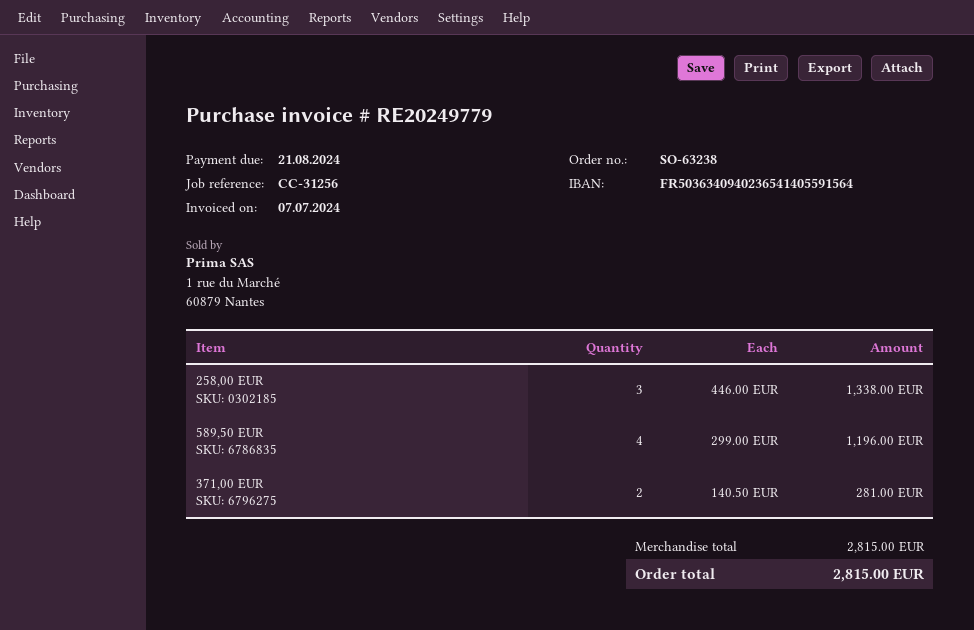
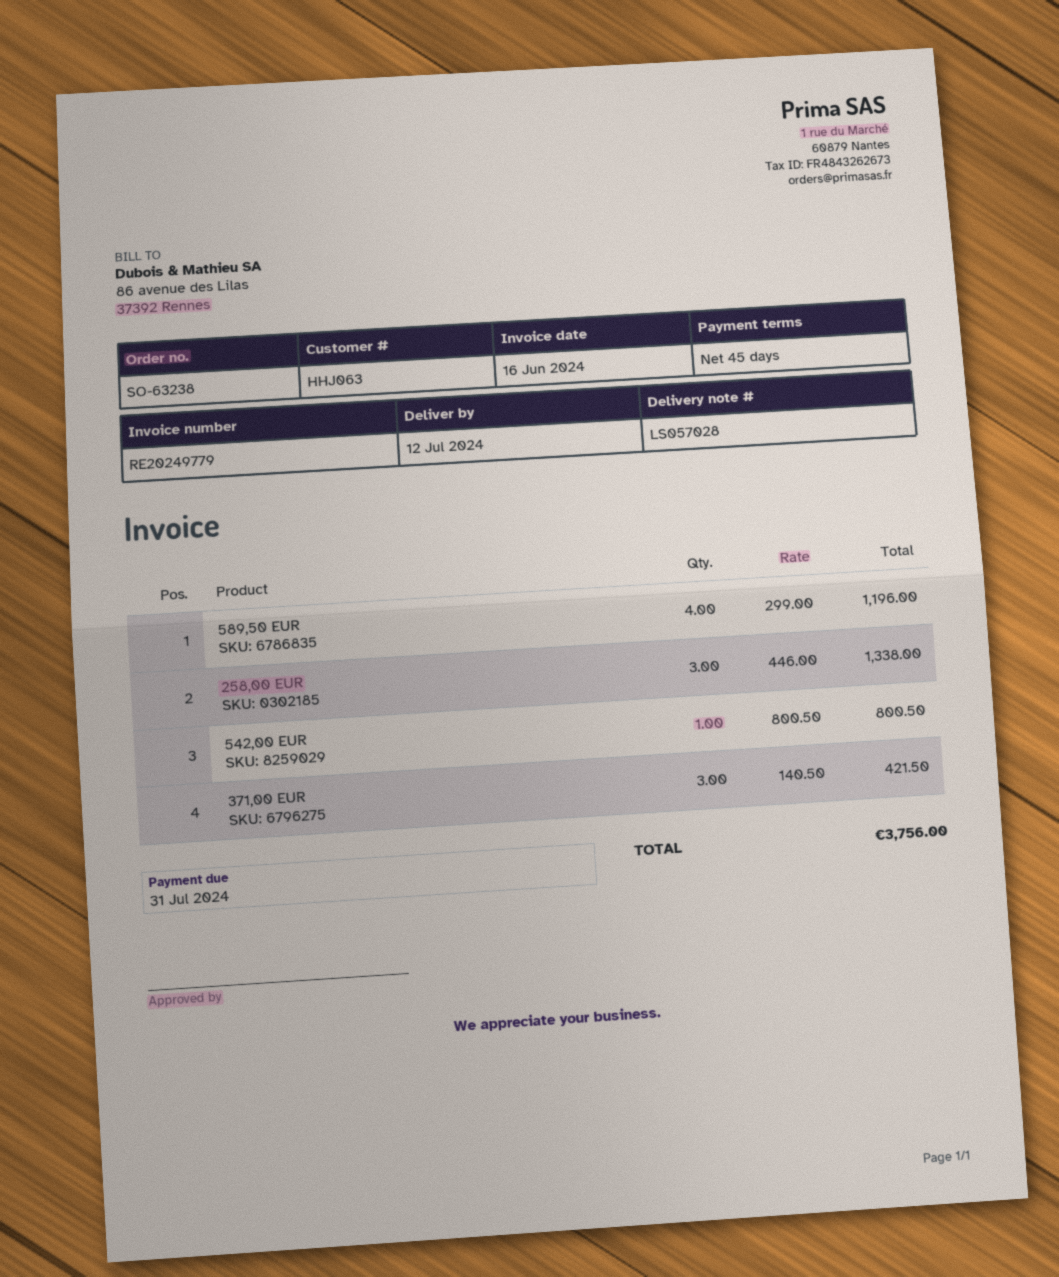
invoice date: 2024-07-07 -> 2024-06-16
due date: 2024-08-21 -> 2024-07-31
371,00 EUR: 2 x 140.50 = 281.00 -> 3 x 140.50 = 421.50
542,00 EUR: none -> 1 x 800.50 = 800.50
total: 2815.00 -> 3756.00

